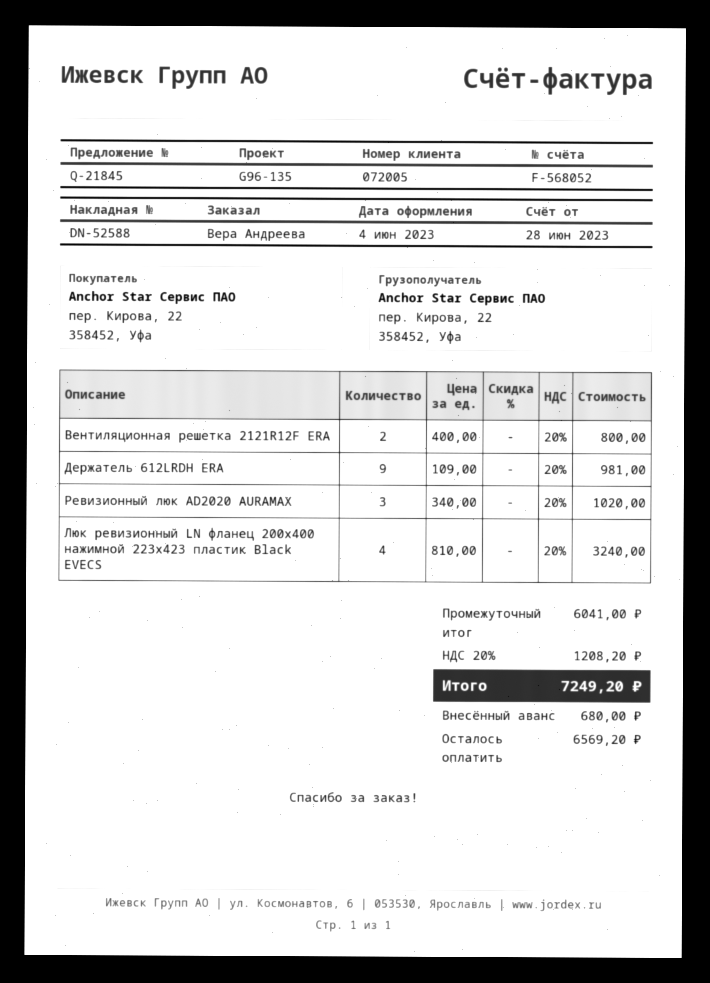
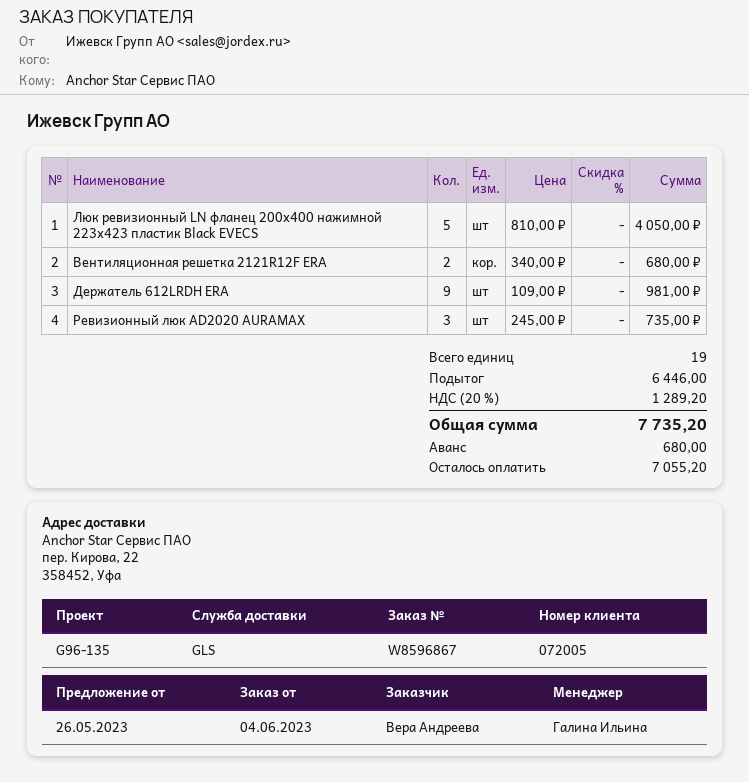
Вентиляционная решетка 2121R12F ERA: 2 x 400.00 = 800.00 -> 2 x 340.00 = 680.00
Ревизионный люк AD2020 AURAMAX: 3 x 340.00 = 1020.00 -> 3 x 245.00 = 735.00
Люк ревизионный LN фланец 200х400 нажимной 223х423 пластик Black EVECS: 4 x 810.00 = 3240.00 -> 5 x 810.00 = 4050.00
subtotal: 6041.00 -> 6446.00
tax: 20% = 1208.20 -> 20% = 1289.20
total: 7249.20 -> 7735.20
balance: 6569.20 -> 7055.20

